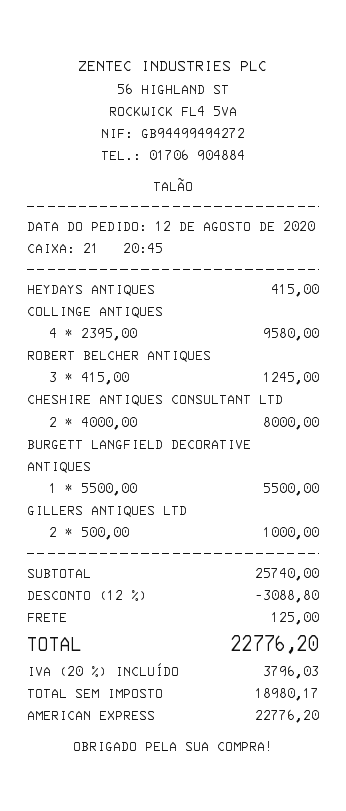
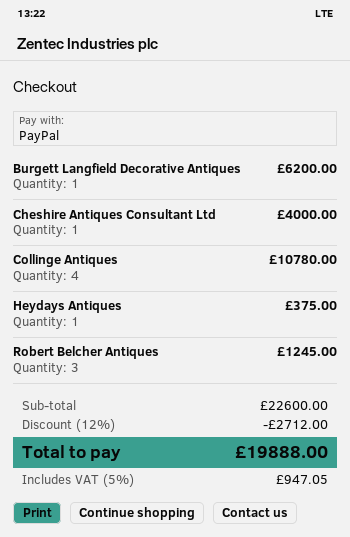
payment method: American Express -> PayPal
HEYDAYS ANTIQUES: 1 for 415.00 -> 1 for 375.00
COLLINGE ANTIQUES: 4 for 9580.00 -> 4 for 10780.00
CHESHIRE ANTIQUES CONSULTANT LTD: 2 for 8000.00 -> 1 for 4000.00
BURGETT LANGFIELD DECORATIVE ANTIQUES: 1 for 5500.00 -> 1 for 6200.00
GILLERS ANTIQUES LTD: 2 for 1000.00 -> none
subtotal: 25740.00 -> 22600.00
discount: 12% = 3088.80 -> 12% = 2712.00
shipping: 125.00 -> none
tax: 20% = 3796.03 -> 5% = 947.05
total: 22776.20 -> 19888.00

